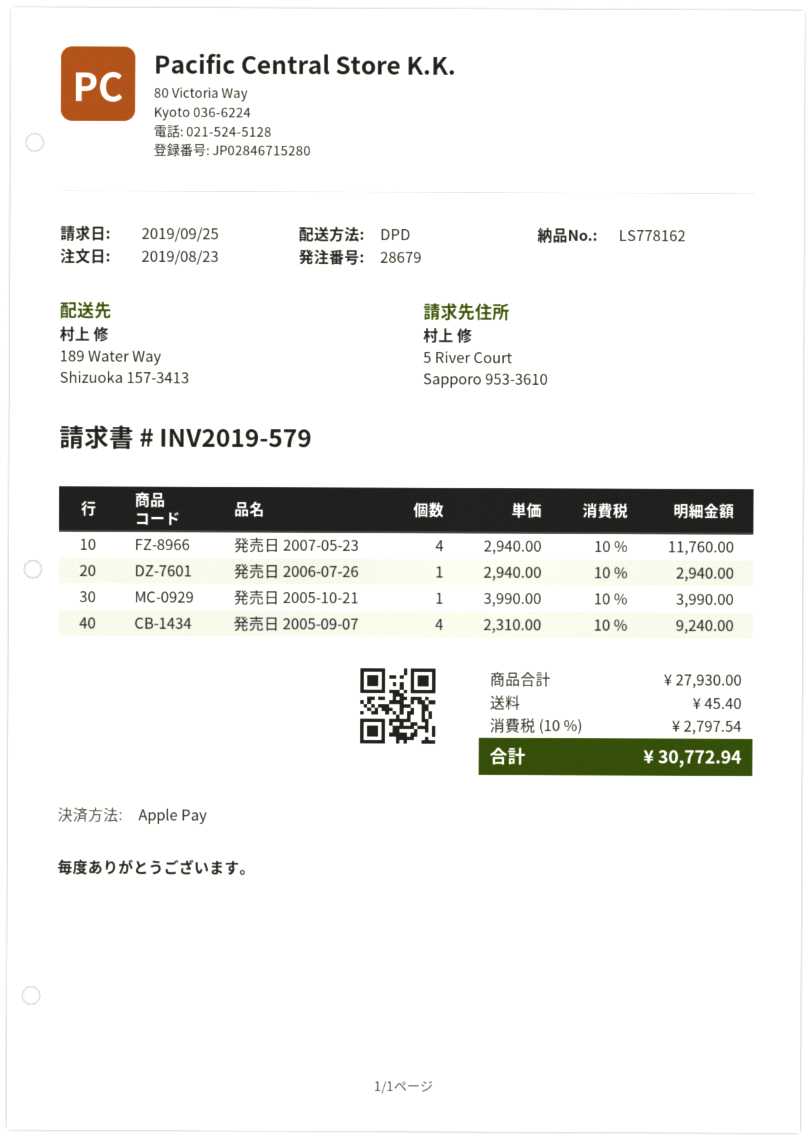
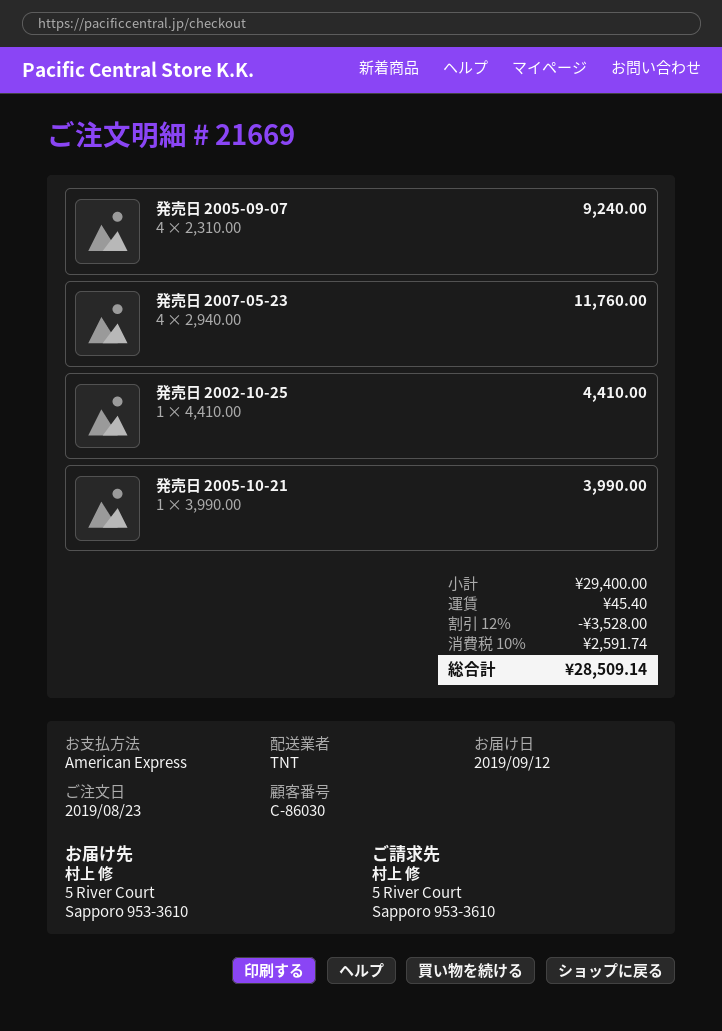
order number: 28679 -> 21669
payment method: Apple Pay -> American Express
shipping method: DPD -> TNT
ship to: 189 Water Way, Shizuoka 157-3413 -> 5 River Court, Sapporo 953-3610
発売日 2006-07-26: 1 x 2940.00 = 2940.00 -> none
発売日 2002-10-25: none -> 1 x 4410.00 = 4410.00
subtotal: 27930.00 -> 29400.00
discount: none -> 12% = 3528.00
tax: 10% = 2797.54 -> 10% = 2591.74
total: 30772.94 -> 28509.14

